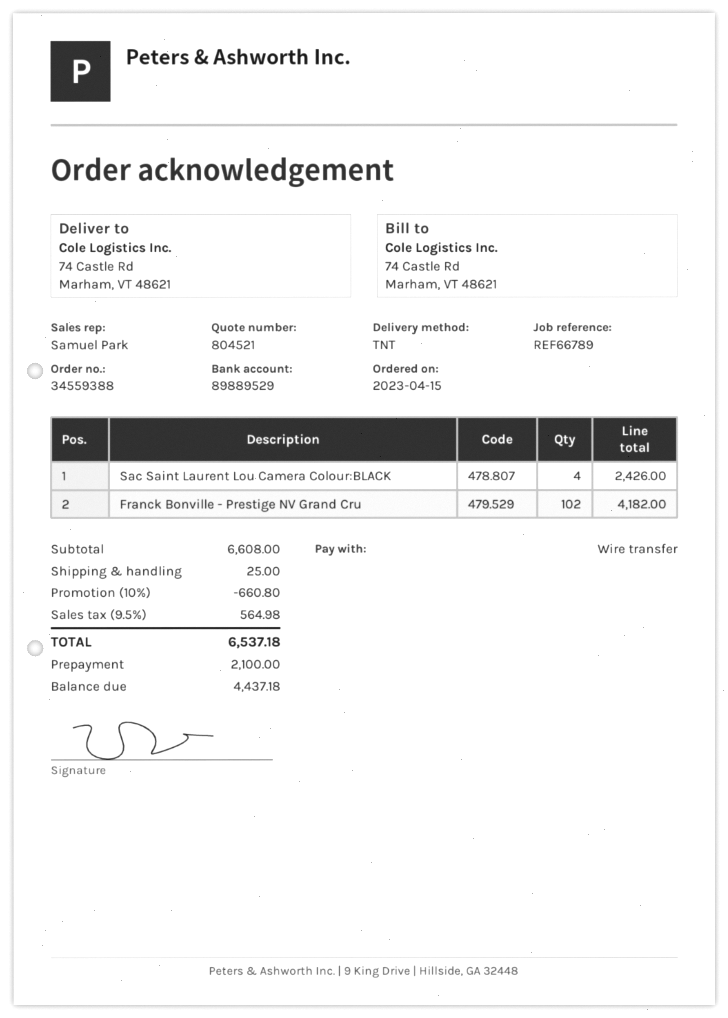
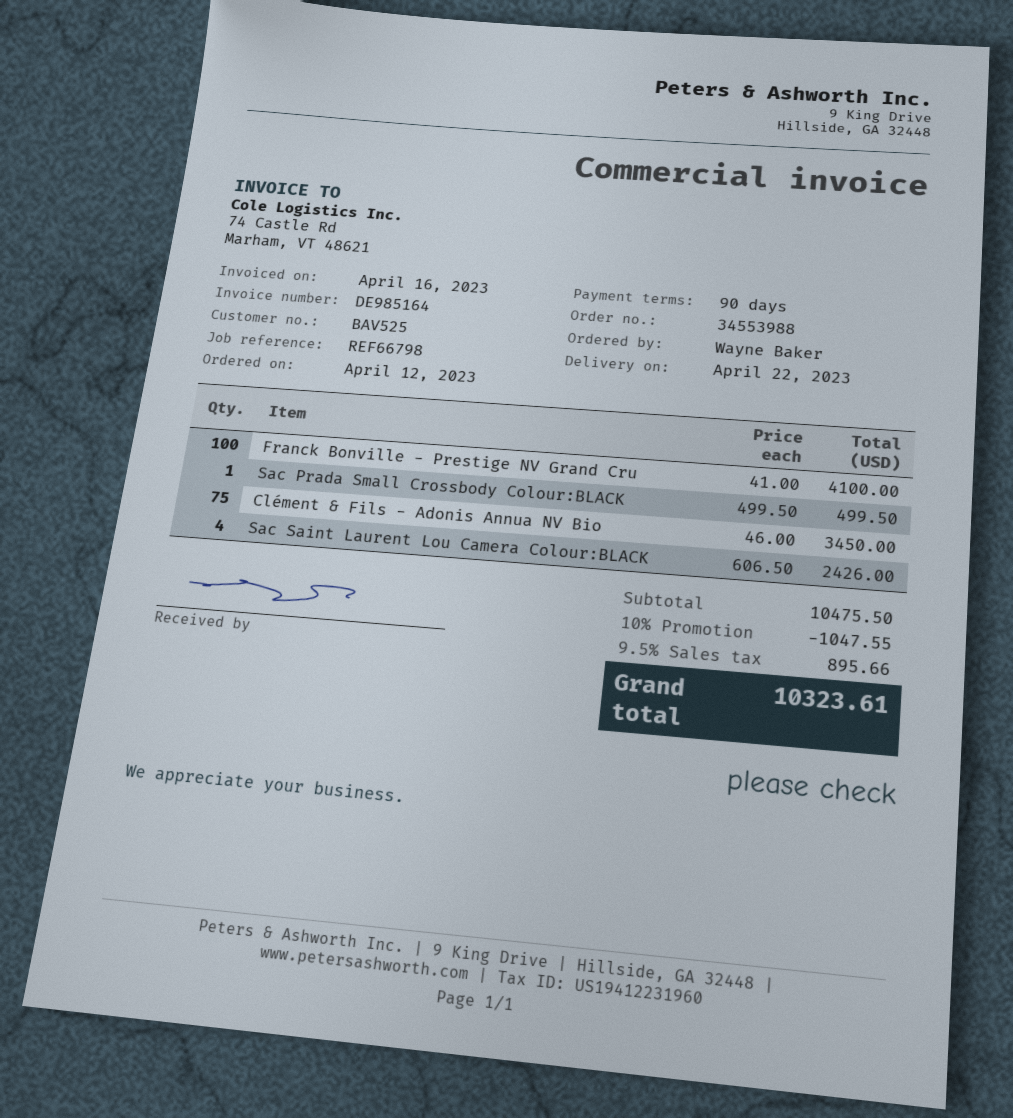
order number: 34559388 -> 34553988
order date: 2023-04-15 -> 2023-04-12
reference: REF66789 -> REF66798
Franck Bonville - Prestige NV Grand Cru: 102 for 4182.00 -> 100 for 4100.00
Sac Prada Small Crossbody Colour:BLACK: none -> 1 for 499.50
Clément & Fils - Adonis Annua NV Bio: none -> 75 for 3450.00
subtotal: 6608.00 -> 10475.50
discount: 10% = 660.80 -> 10% = 1047.55
shipping: 25.00 -> none
tax: 9.5% = 564.98 -> 9.5% = 895.66
total: 6537.18 -> 10323.61

